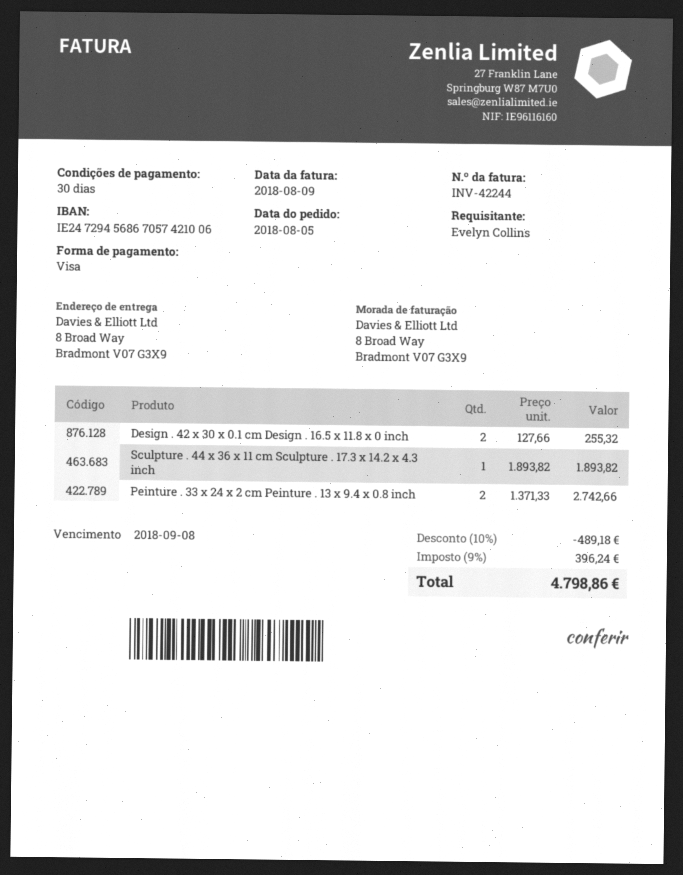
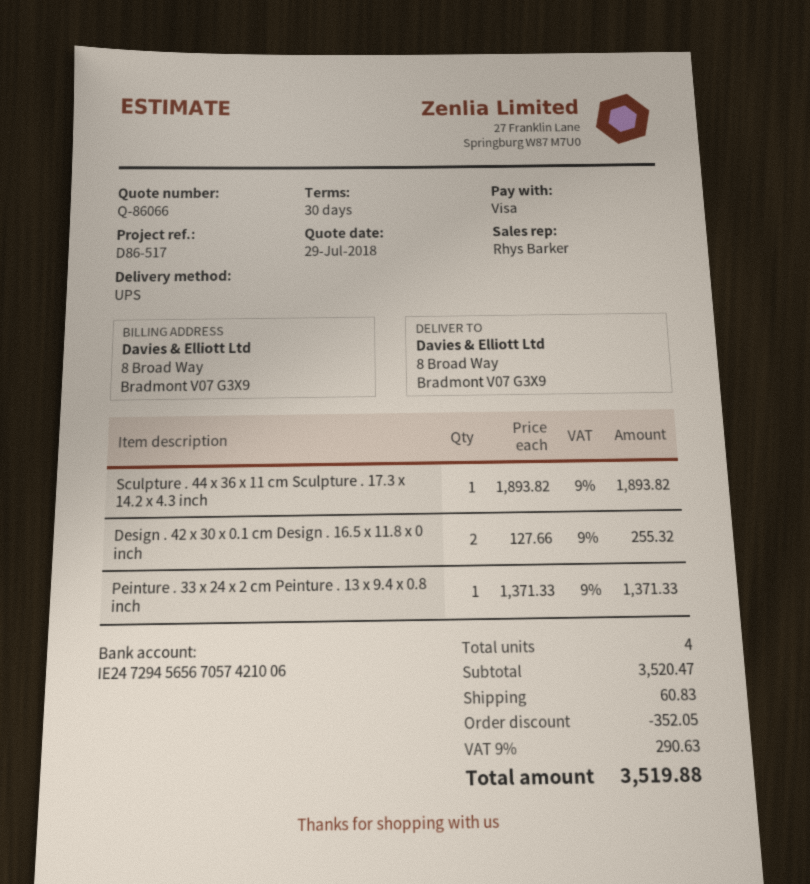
bank account: IE24729456867057421006 -> IE24729456567057421006
Peinture . 33 x 24 x 2 cm Peinture . 13 x 9.4 x 0.8 inch: 2 x 1371.33 = 2742.66 -> 1 x 1371.33 = 1371.33
discount: 489.18 -> 352.05
shipping: none -> 60.83
tax: 9% = 396.24 -> 9% = 290.63
total: 4798.86 -> 3519.88

